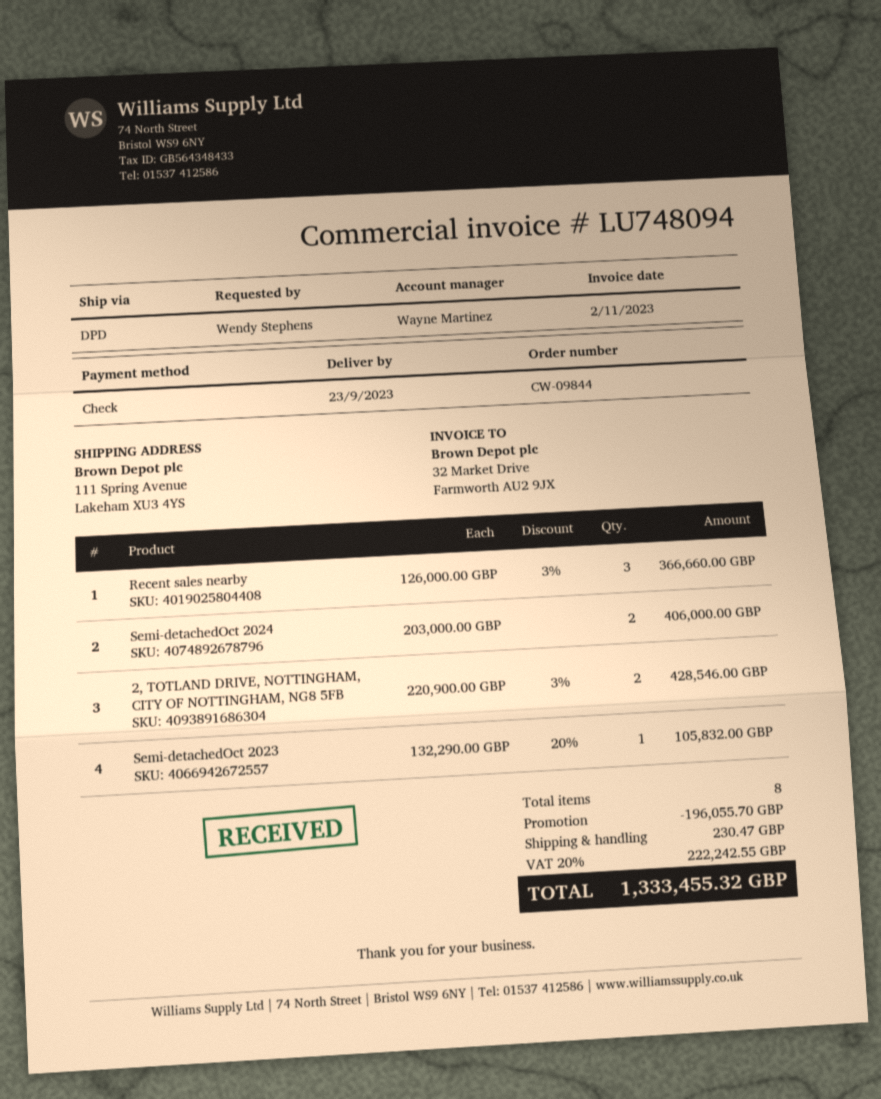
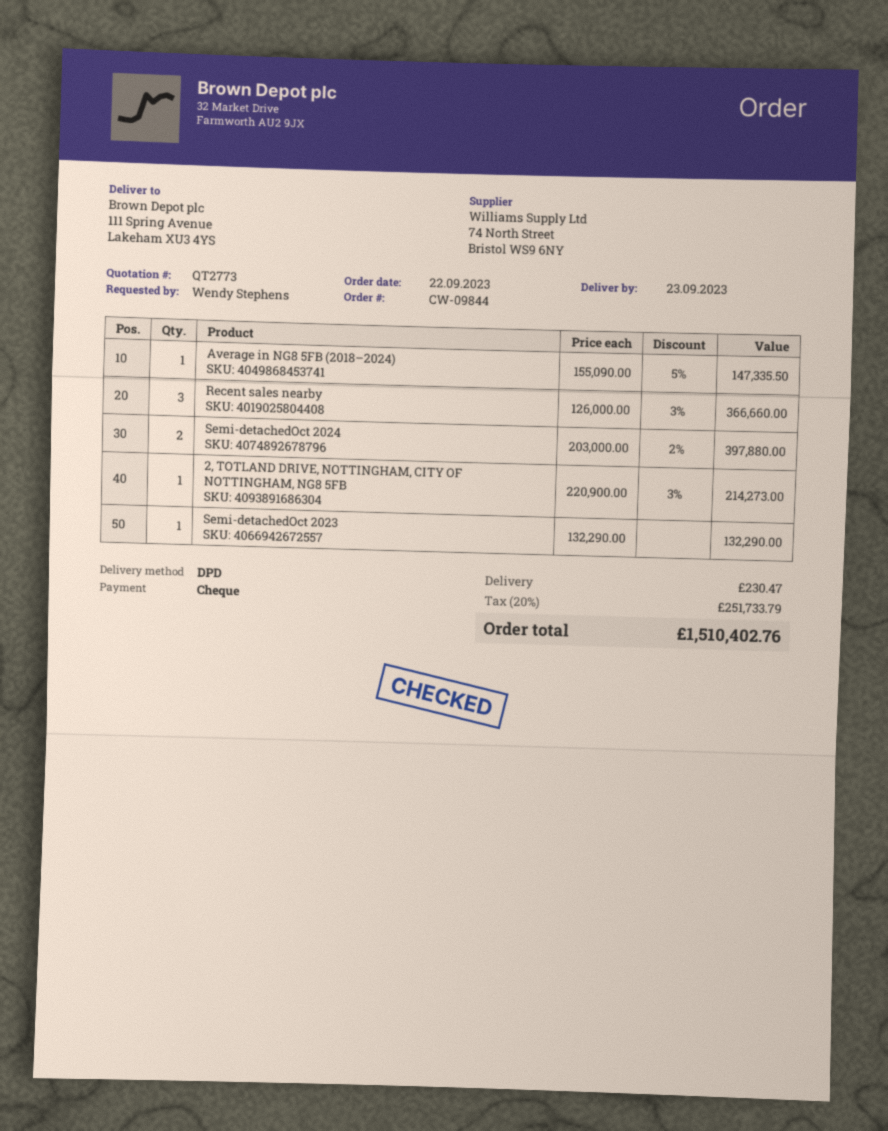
Semi-detachedOct 2024: 2 x 203000.00 = 406000.00 -> 2 x 203000.00 - 2% = 397880.00
2, TOTLAND DRIVE, NOTTINGHAM, CITY OF NOTTINGHAM, NG8 5FB: 2 x 220900.00 - 3% = 428546.00 -> 1 x 220900.00 - 3% = 214273.00
Semi-detachedOct 2023: 1 x 132290.00 - 20% = 105832.00 -> 1 x 132290.00 = 132290.00
Average in NG8 5FB (2018–2024): none -> 1 x 155090.00 - 5% = 147335.50
discount: 196055.70 -> none
tax: 20% = 222242.55 -> 20% = 251733.79
total: 1333455.32 -> 1510402.76

